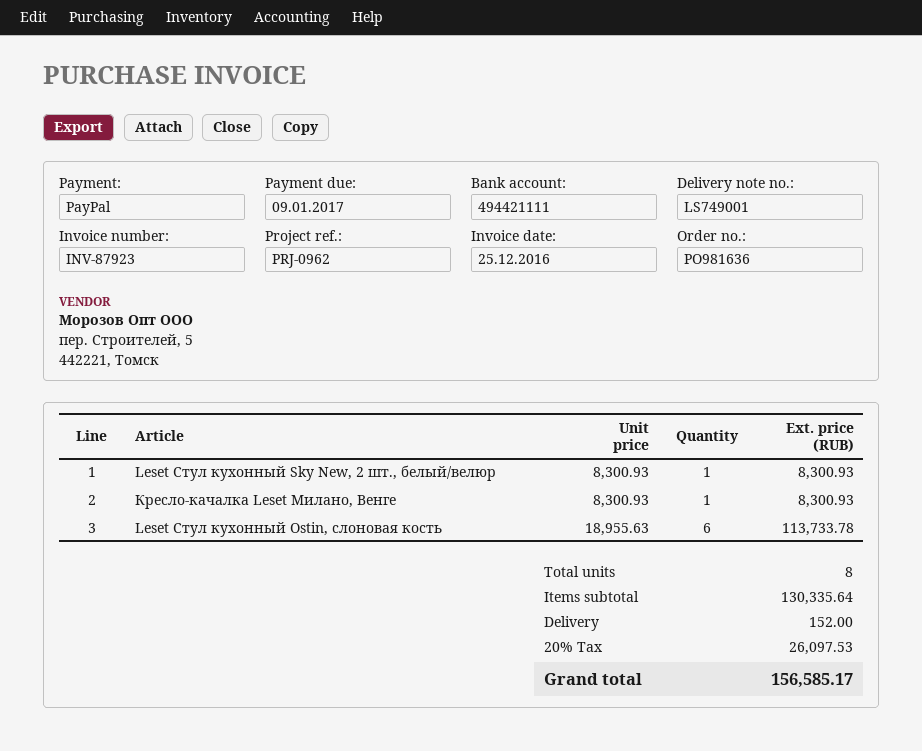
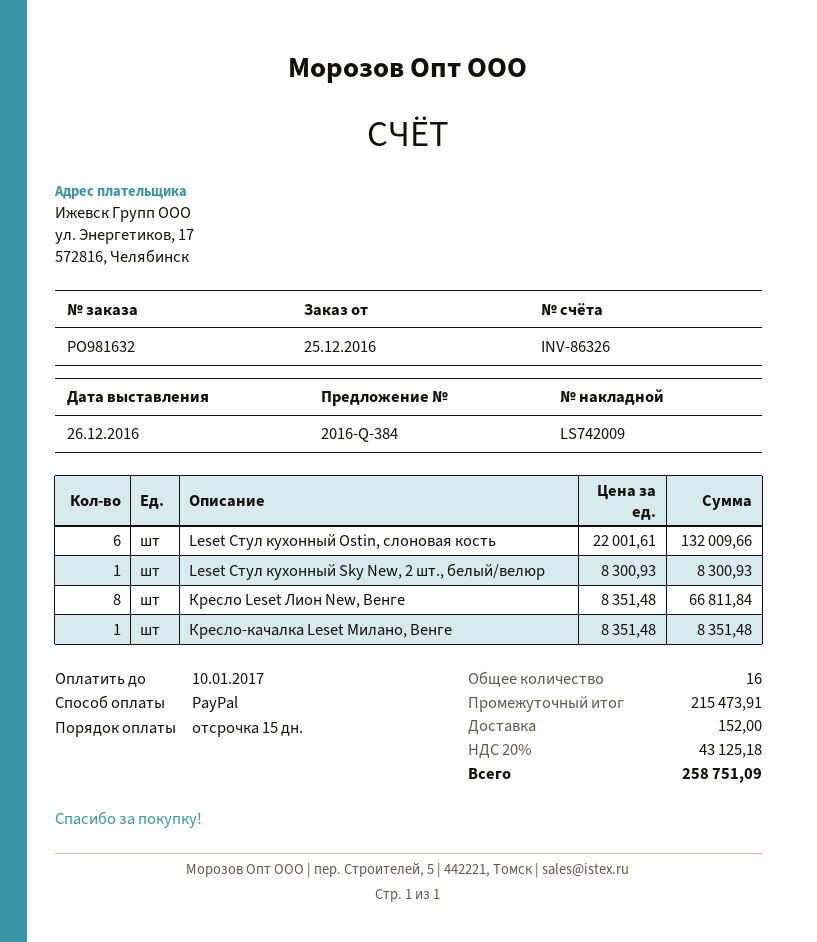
order number: PO981636 -> PO981632
delivery note number: LS749001 -> LS742009
invoice number: INV-87923 -> INV-86326
invoice date: 2016-12-25 -> 2016-12-26
due date: 2017-01-09 -> 2017-01-10
Кресло-качалка Leset Милано, Венге: 1 x 8300.93 = 8300.93 -> 1 x 8351.48 = 8351.48
Leset Стул кухонный Ostin, слоновая кость: 6 x 18955.63 = 113733.78 -> 6 x 22001.61 = 132009.66
Кресло Leset Лион New, Венге: none -> 8 x 8351.48 = 66811.84
total quantity: 8 -> 16
subtotal: 130335.64 -> 215473.91
tax: 20% = 26097.53 -> 20% = 43125.18
total: 156585.17 -> 258751.09

